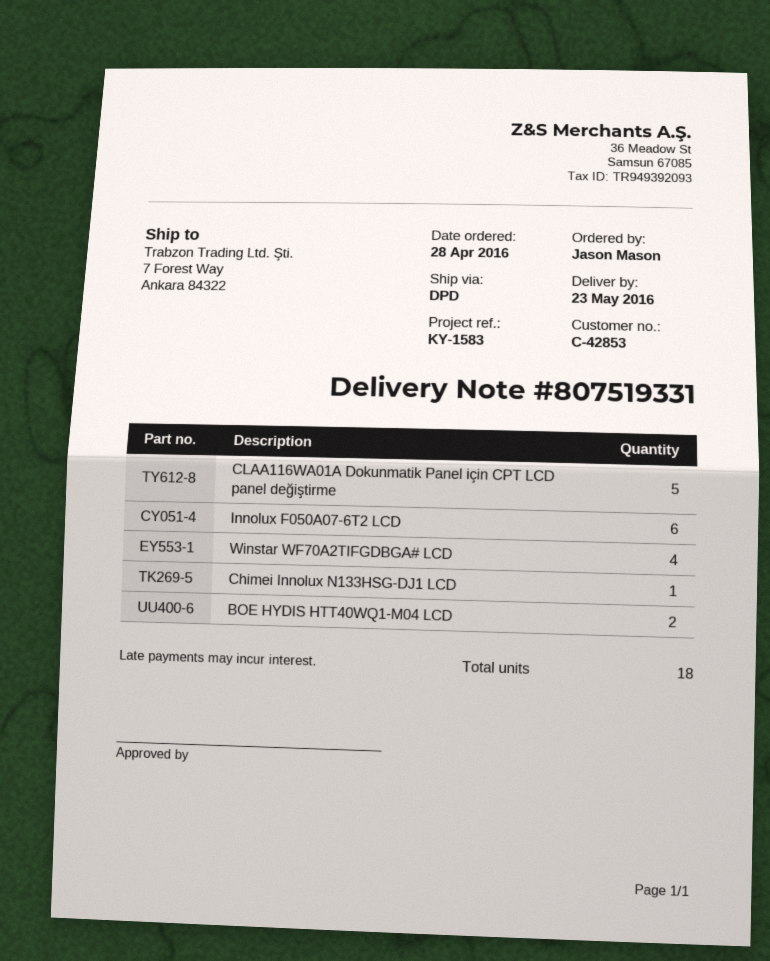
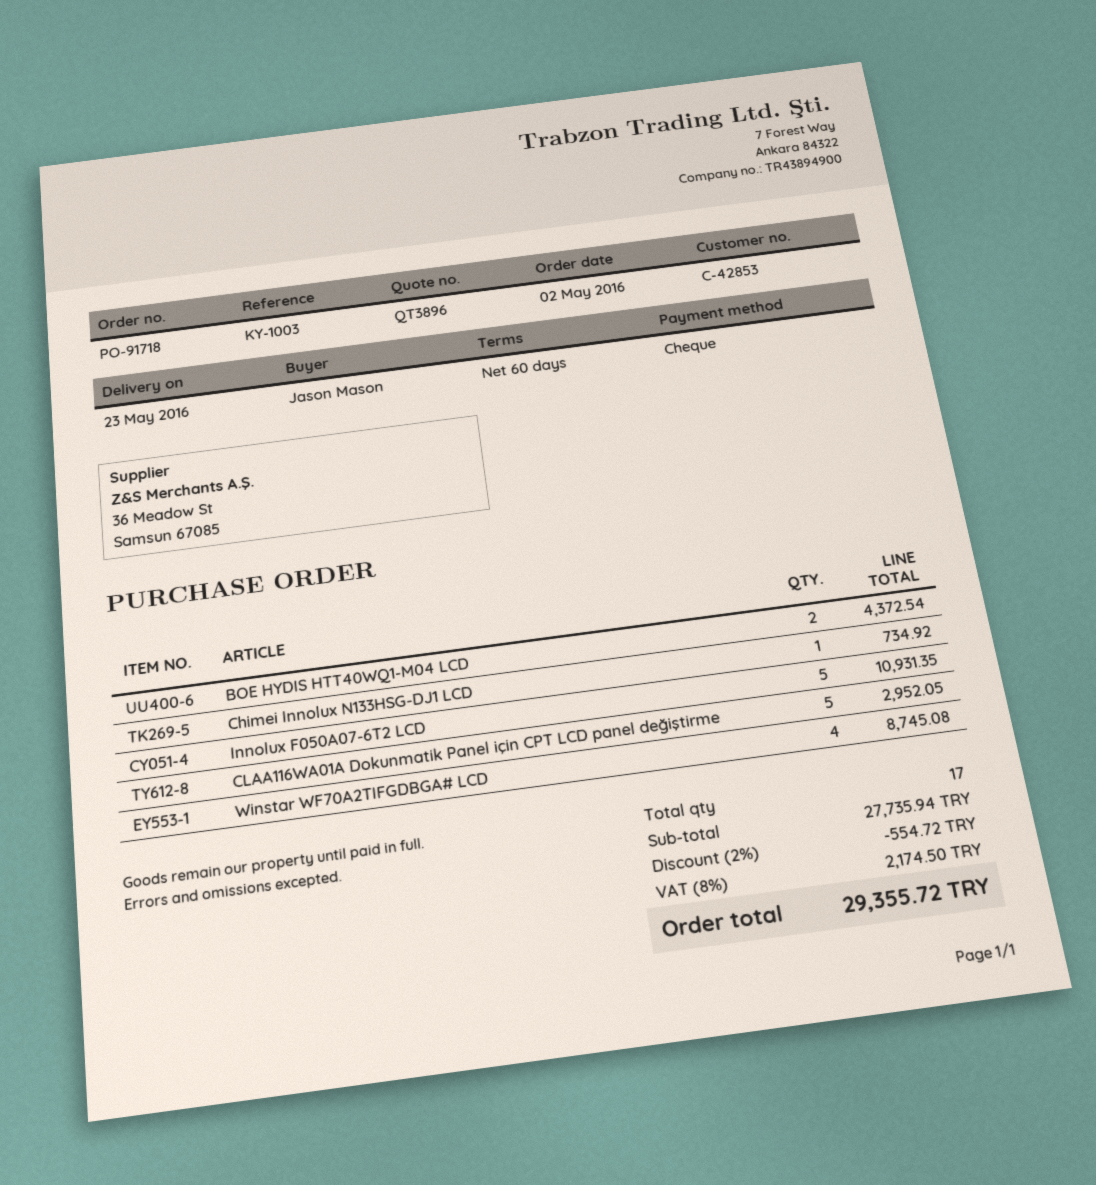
order date: 2016-04-28 -> 2016-05-02
reference: KY-1583 -> KY-1003
Innolux F050A07-6T2 LCD: 6 -> 5
total quantity: 18 -> 17

